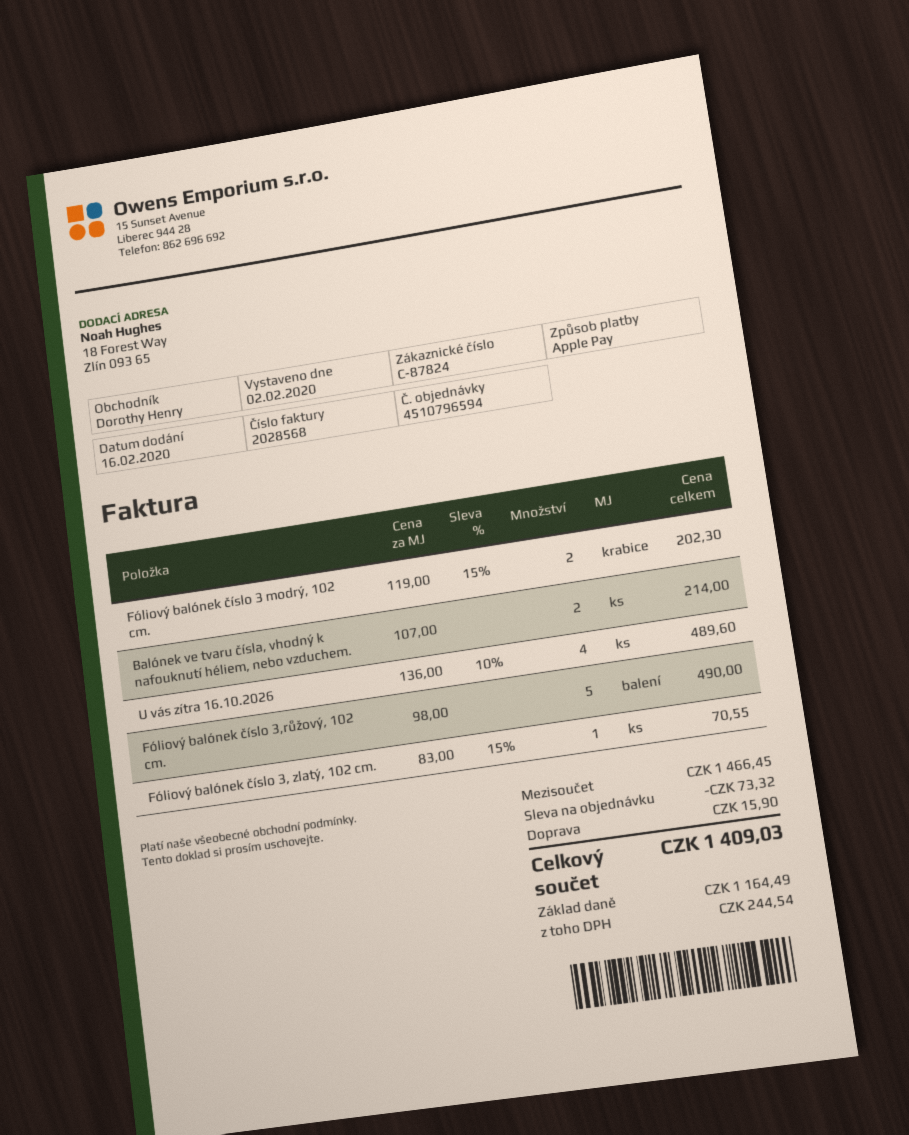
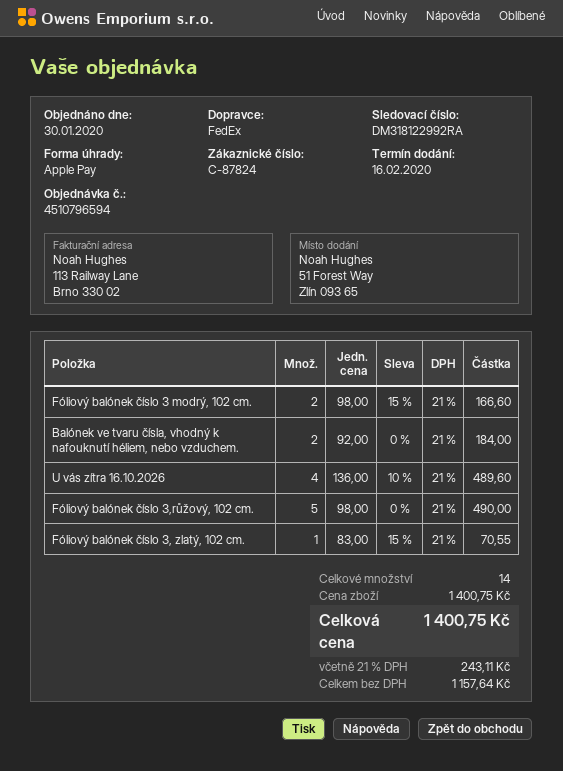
ship to: 18 Forest Way, Zlín 093 65 -> 51 Forest Way, Zlín 093 65
Fóliový balónek číslo 3 modrý, 102 cm.: 2 x 119.00 - 15% = 202.30 -> 2 x 98.00 - 15% = 166.60
Balónek ve tvaru čísla, vhodný k nafouknutí héliem, nebo vzduchem.: 2 x 107.00 = 214.00 -> 2 x 92.00 = 184.00
subtotal: 1466.45 -> 1400.75
discount: 73.32 -> none
shipping: 15.90 -> none
net: 1164.49 -> 1157.64
tax: 244.54 -> 243.11
total: 1409.03 -> 1400.75

